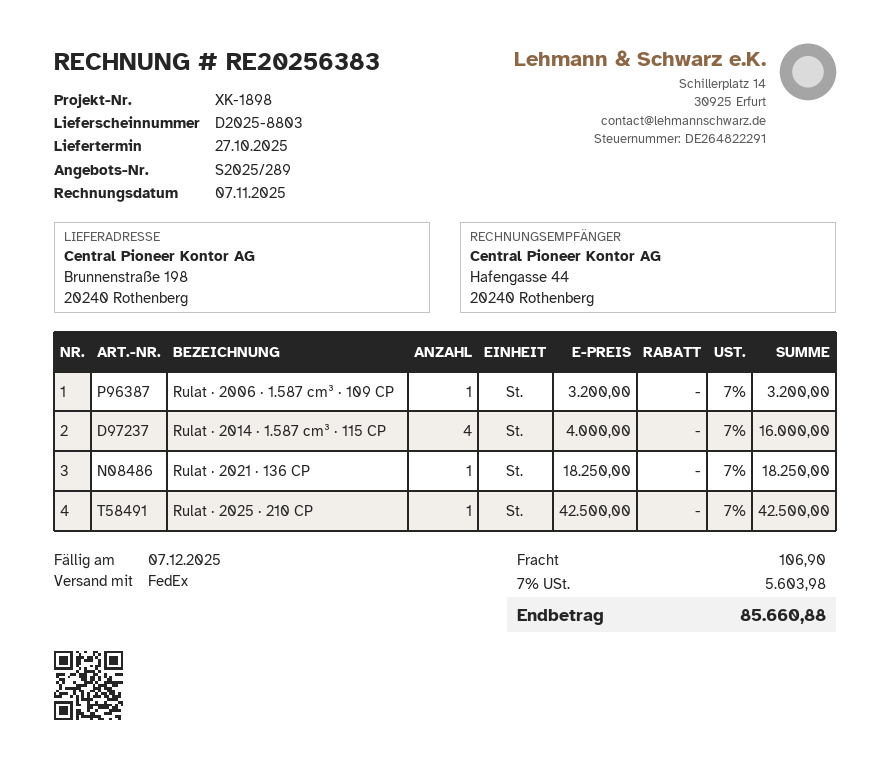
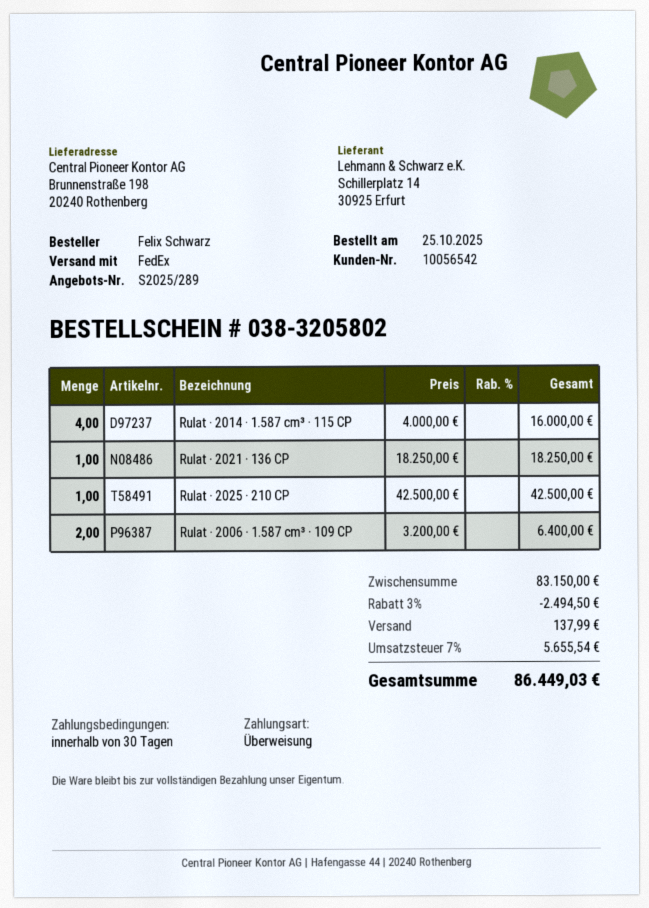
Rulat · 2006 · 1.587 cm³ · 109 CP: 1 x 3200.00 = 3200.00 -> 2 x 3200.00 = 6400.00
discount: none -> 3% = 2494.50
shipping: 106.90 -> 137.99
tax: 7% = 5603.98 -> 7% = 5655.54
total: 85660.88 -> 86449.03

